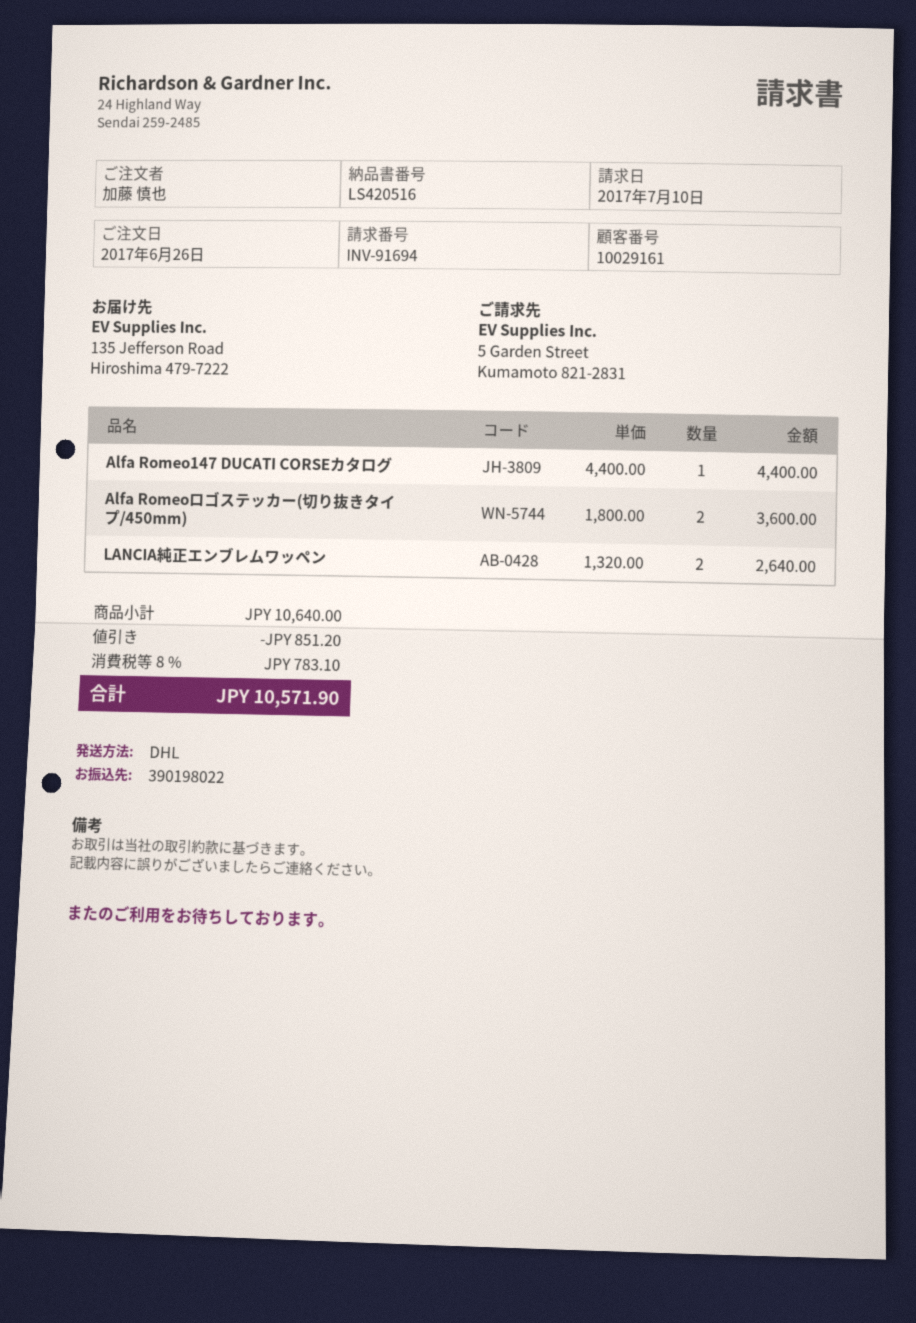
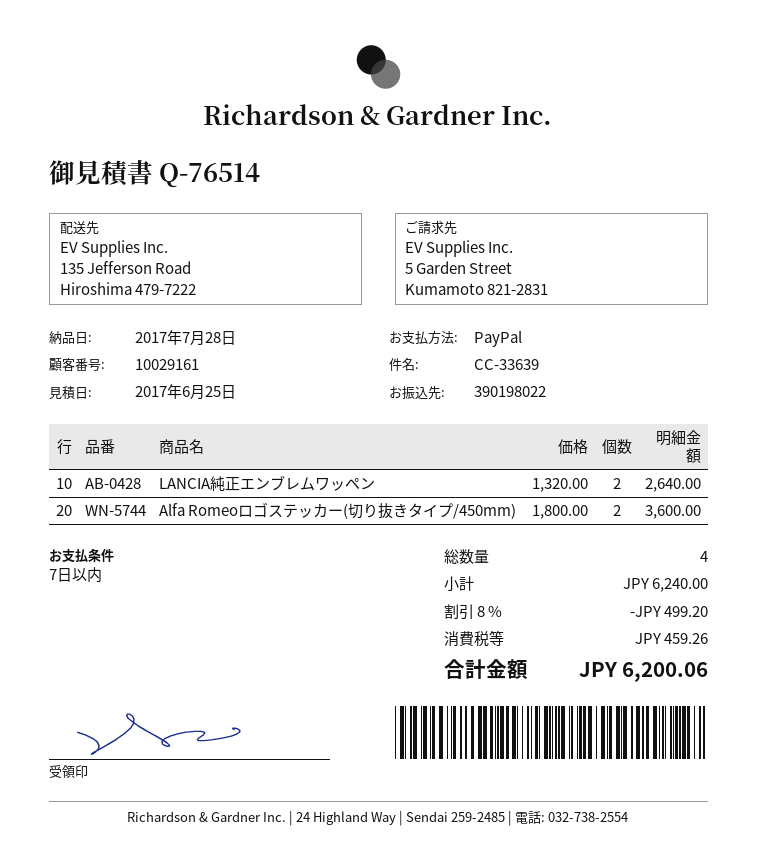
Alfa Romeo147 DUCATI CORSEカタログ: 1 x 4400.00 = 4400.00 -> none
subtotal: 10640.00 -> 6240.00
discount: 851.20 -> 499.20
tax: 783.10 -> 459.26
total: 10571.90 -> 6200.06

